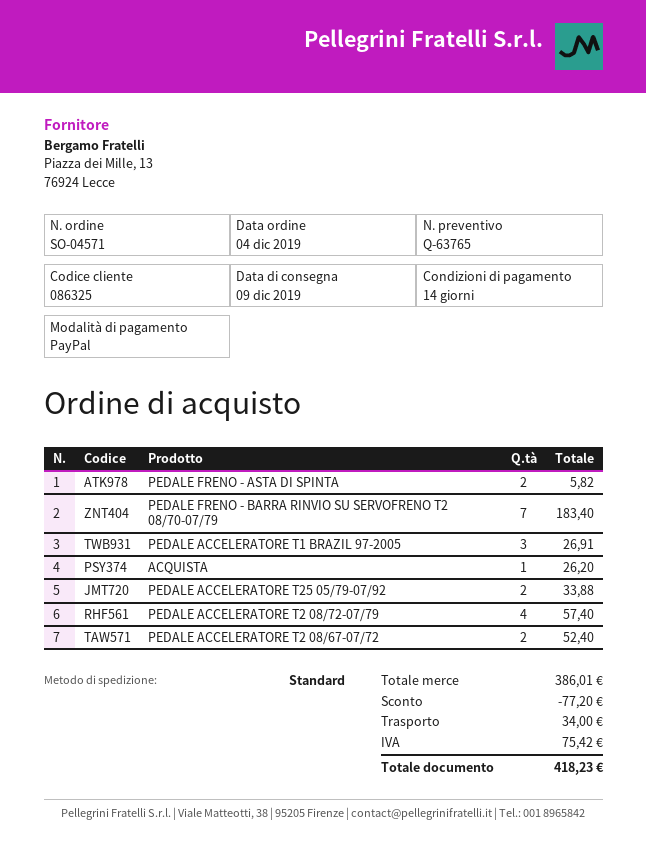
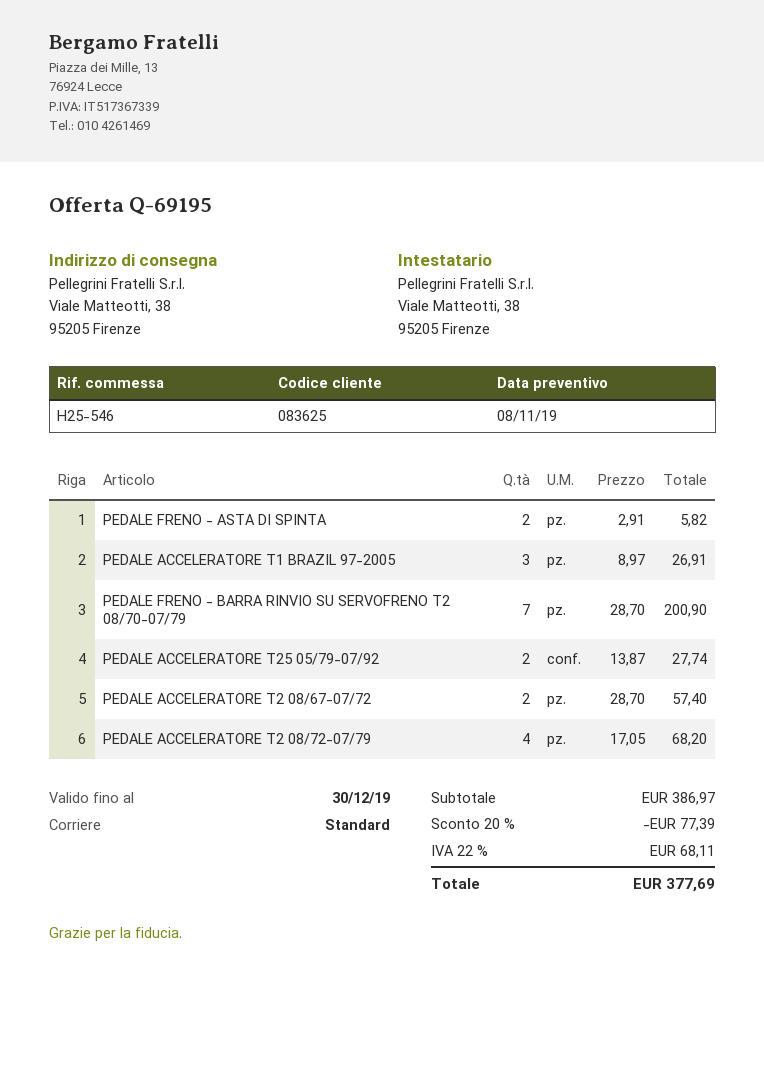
quote number: Q-63765 -> Q-69195
customer number: 086325 -> 083625
PEDALE FRENO - BARRA RINVIO SU SERVOFRENO T2 08/70-07/79: 7 for 183.40 -> 7 for 200.90
ACQUISTA: 1 for 26.20 -> none
PEDALE ACCELERATORE T25 05/79-07/92: 2 for 33.88 -> 2 for 27.74
PEDALE ACCELERATORE T2 08/72-07/79: 4 for 57.40 -> 4 for 68.20
PEDALE ACCELERATORE T2 08/67-07/72: 2 for 52.40 -> 2 for 57.40
subtotal: 386.01 -> 386.97
discount: 77.20 -> 77.39
shipping: 34.00 -> none
tax: 75.42 -> 68.11
total: 418.23 -> 377.69

